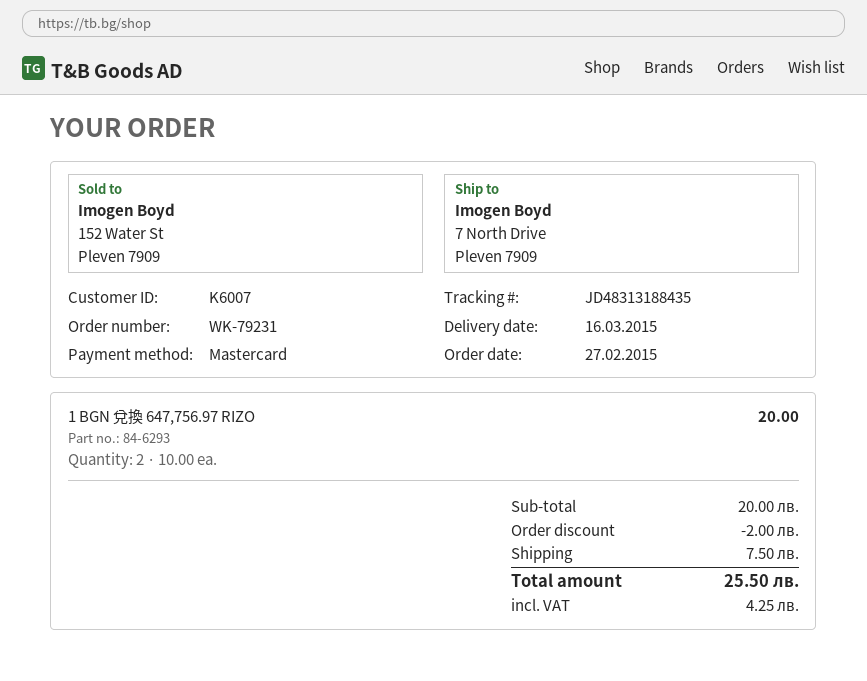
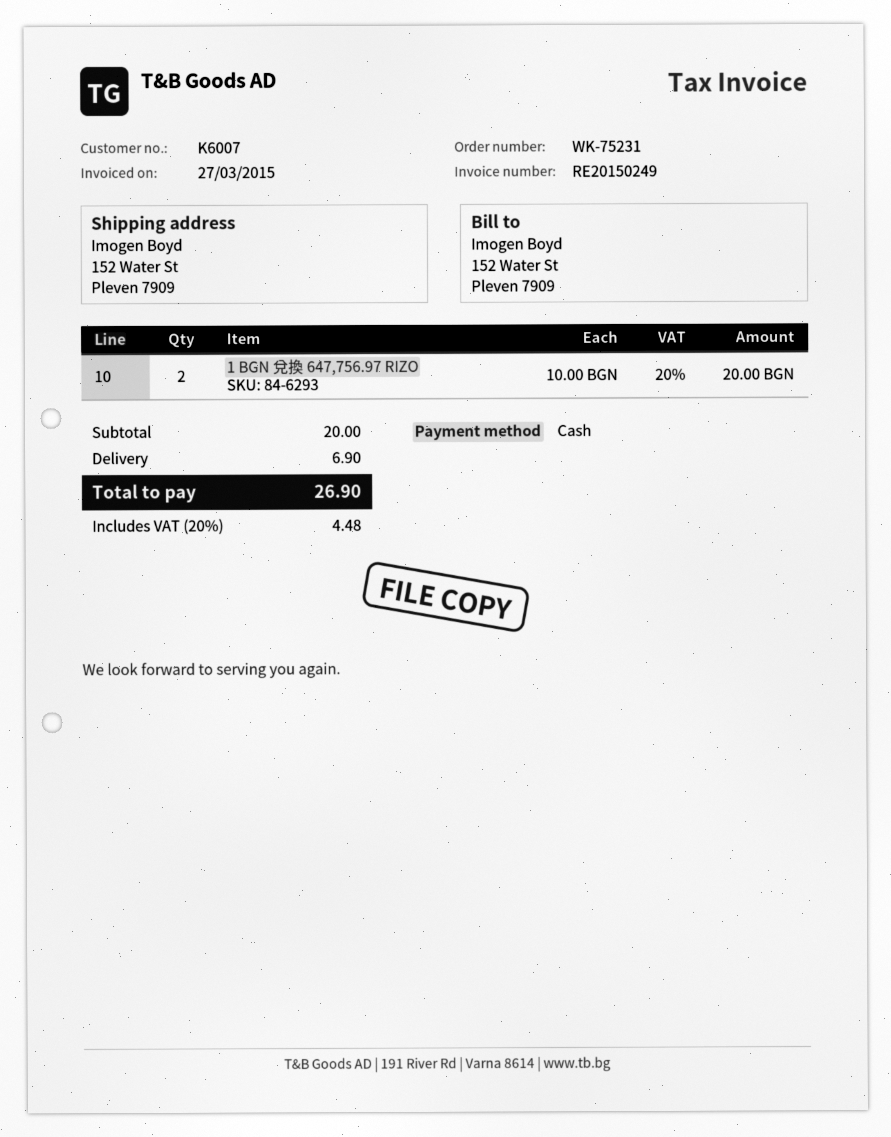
order number: WK-79231 -> WK-75231
payment method: Mastercard -> cash
ship to: 7 North Drive, Pleven 7909 -> 152 Water St, Pleven 7909
discount: 2.00 -> none
shipping: 7.50 -> 6.90
tax: 4.25 -> 4.48
total: 25.50 -> 26.90

